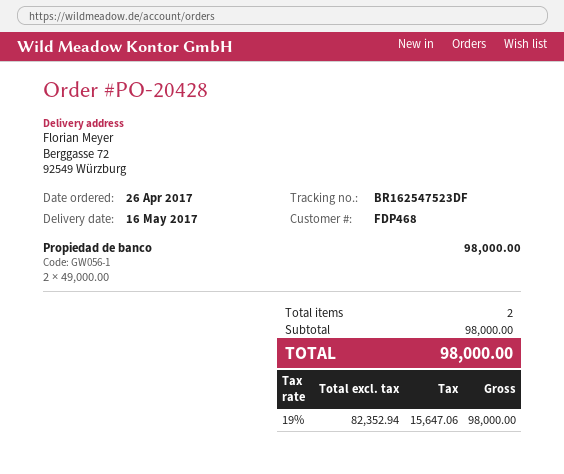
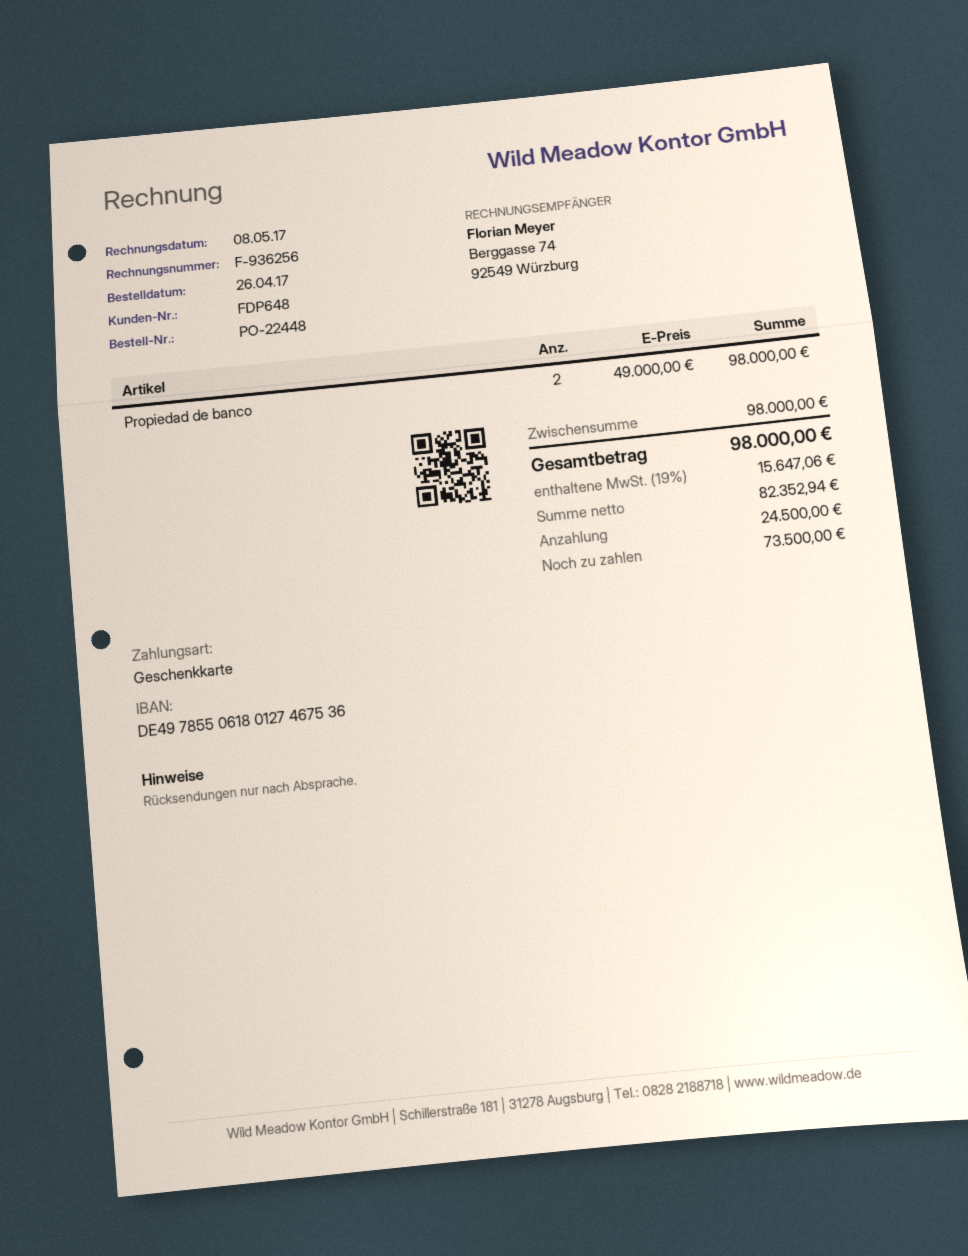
order number: PO-20428 -> PO-22448
customer number: FDP468 -> FDP648

